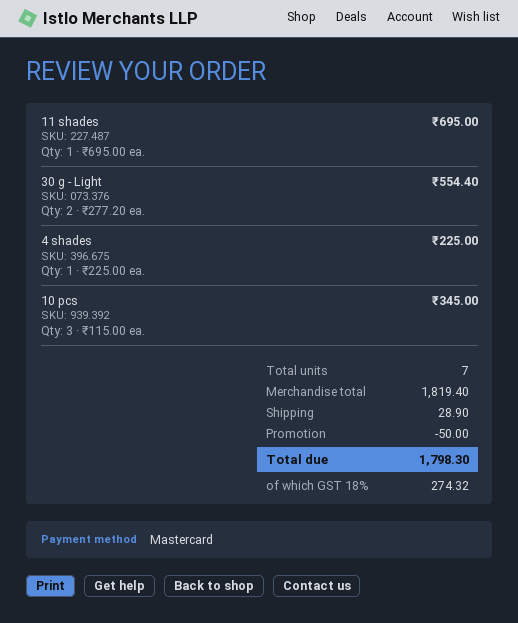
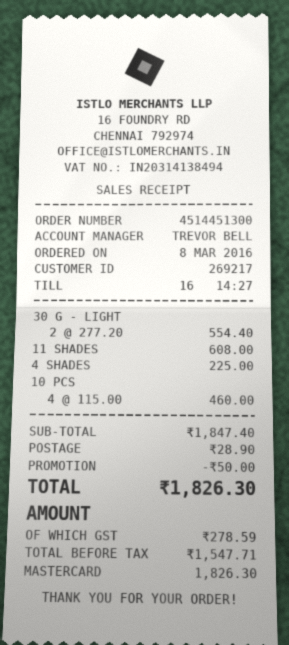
11 shades: 1 x 695.00 = 695.00 -> 1 x 608.00 = 608.00
10 pcs: 3 x 115.00 = 345.00 -> 4 x 115.00 = 460.00
subtotal: 1819.40 -> 1847.40
tax: 274.32 -> 278.59
total: 1798.30 -> 1826.30

